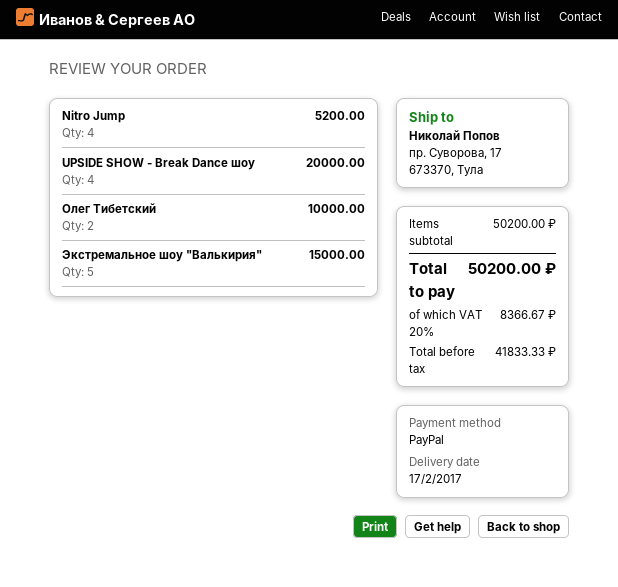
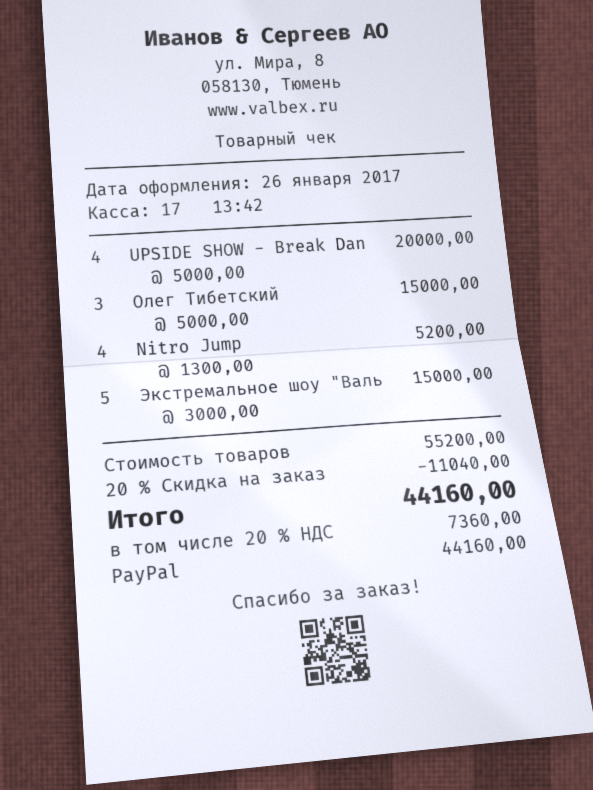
Олег Тибетский: 2 for 10000.00 -> 3 for 15000.00
subtotal: 50200.00 -> 55200.00
discount: none -> 20% = 11040.00
tax: 20% = 8366.67 -> 20% = 7360.00
total: 50200.00 -> 44160.00

